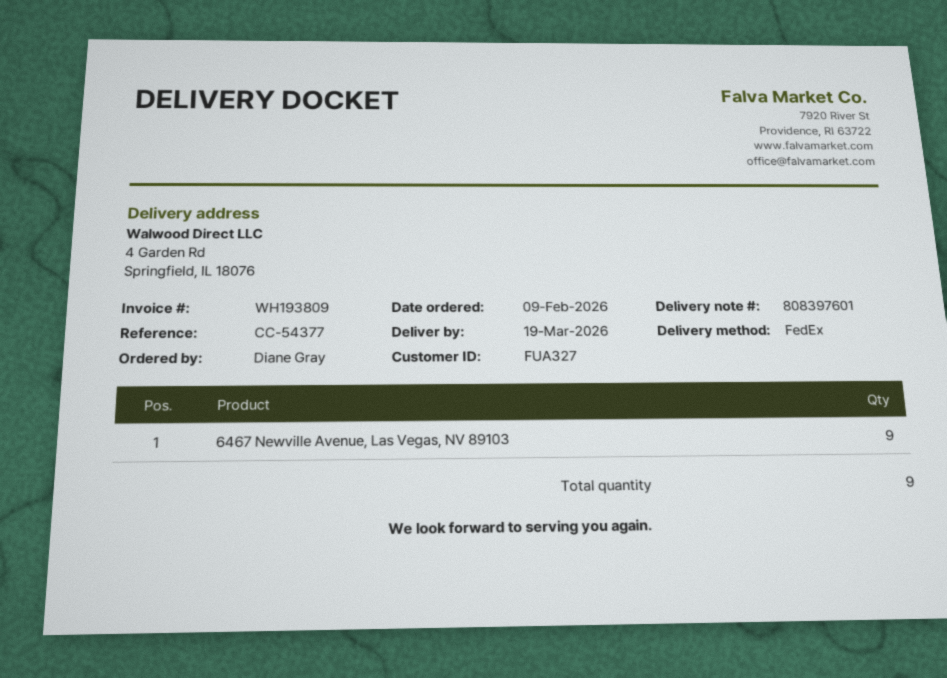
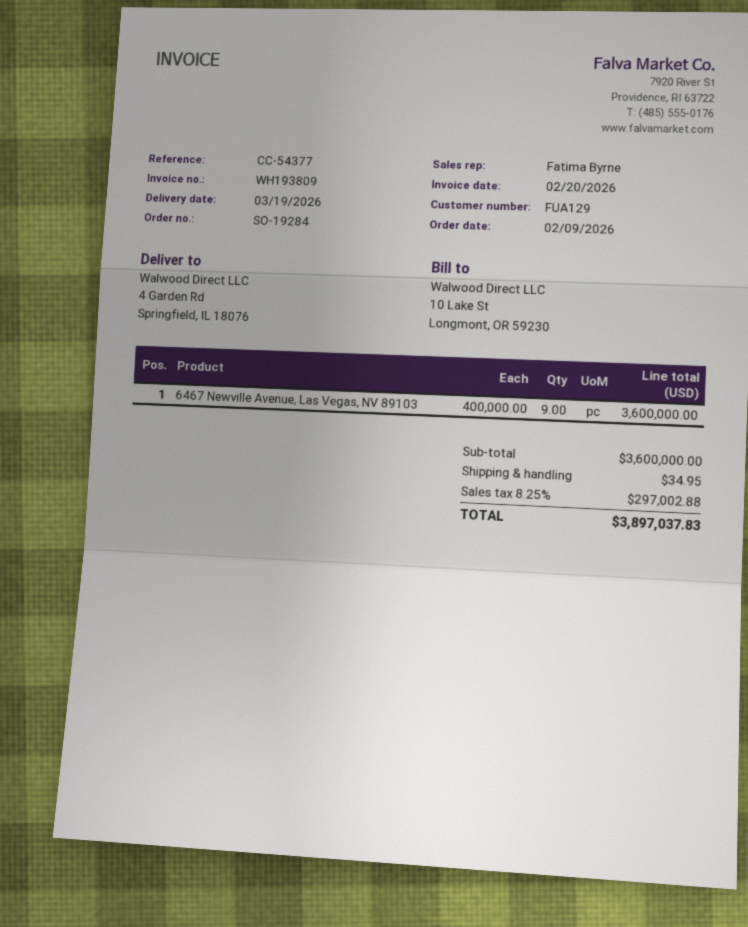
customer number: FUA327 -> FUA129

